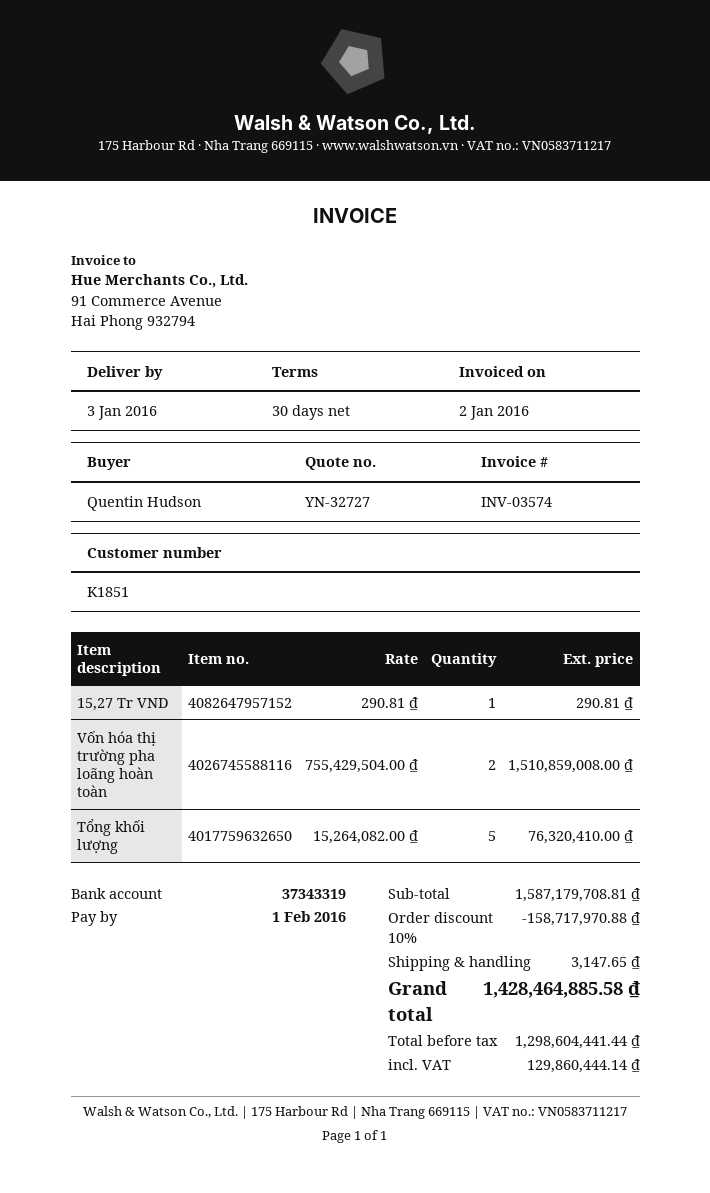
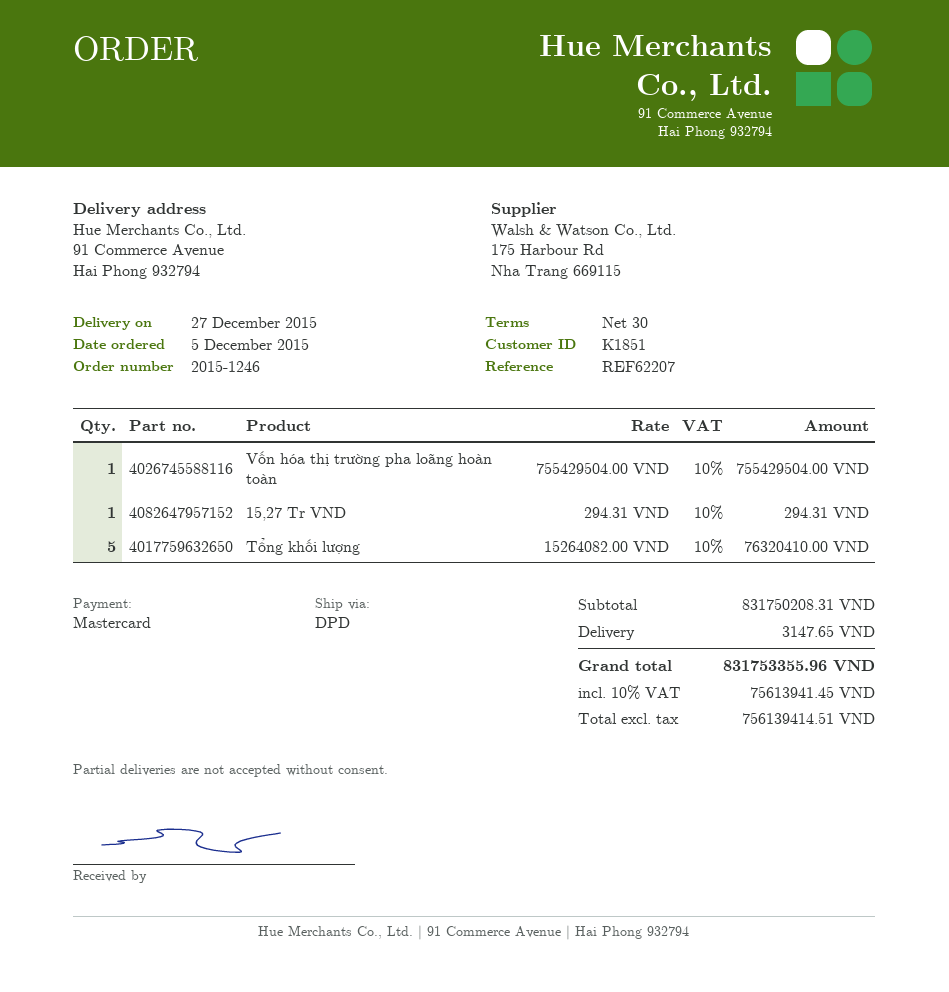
delivery date: 2016-01-03 -> 2015-12-27
15,27 Tr VND: 1 x 290.81 = 290.81 -> 1 x 294.31 = 294.31
Vốn hóa thị trường pha loãng hoàn toàn: 2 x 755429504.00 = 1510859008.00 -> 1 x 755429504.00 = 755429504.00
subtotal: 1587179708.81 -> 831750208.31
discount: 10% = 158717970.88 -> none
net: 1298604441.44 -> 756139414.51
tax: 129860444.14 -> 75613941.45
total: 1428464885.58 -> 831753355.96

